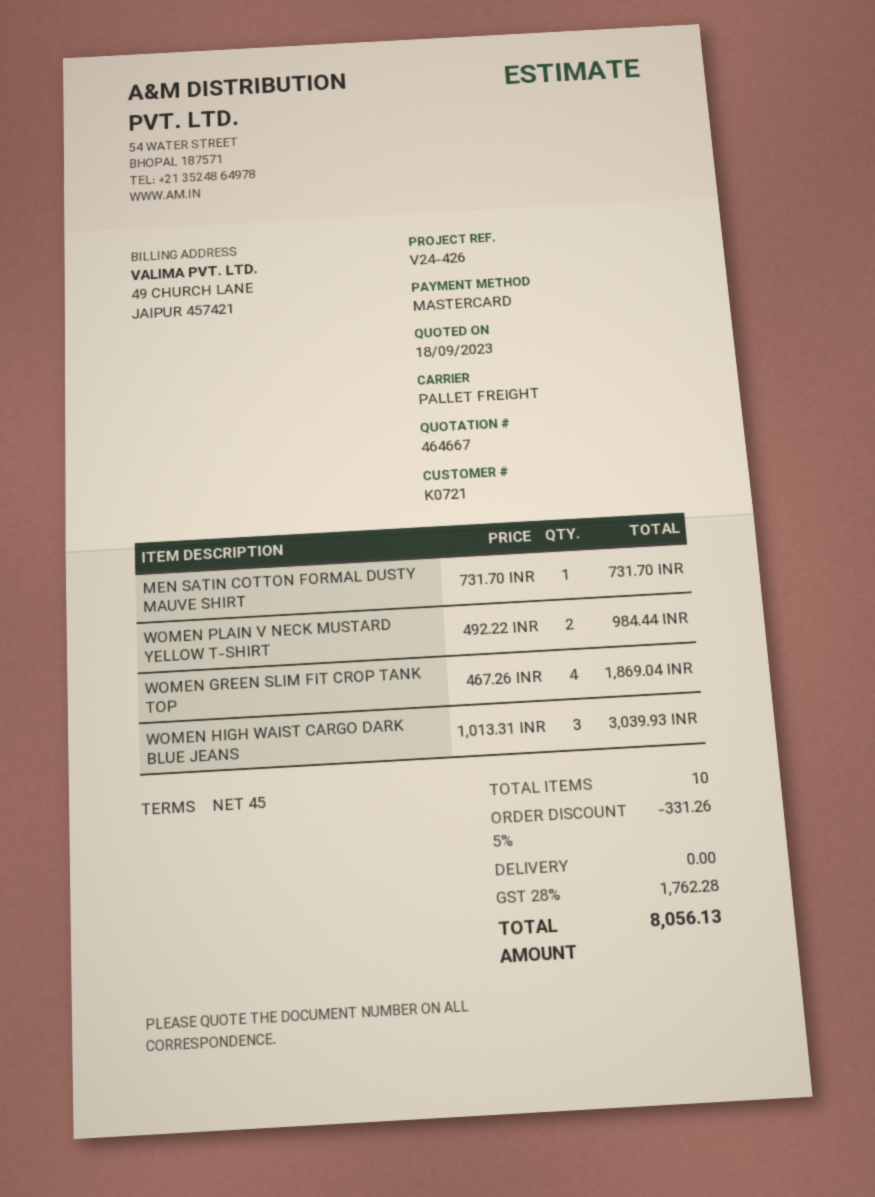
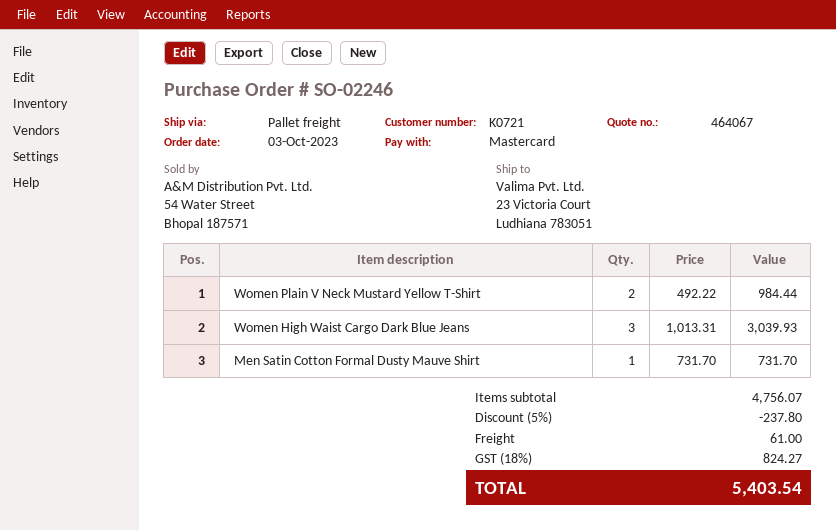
quote number: 464667 -> 464067
WOMEN GREEN SLIM FIT CROP TANK TOP: 4 x 467.26 = 1869.04 -> none
discount: 5% = 331.26 -> 5% = 237.80
shipping: 0.00 -> 61.00
tax: 28% = 1762.28 -> 18% = 824.27
total: 8056.13 -> 5403.54

